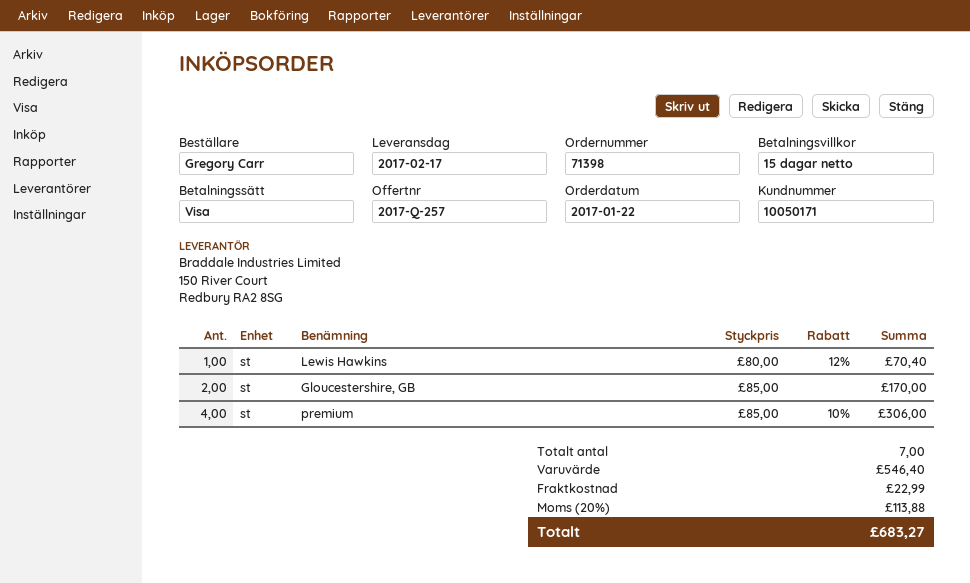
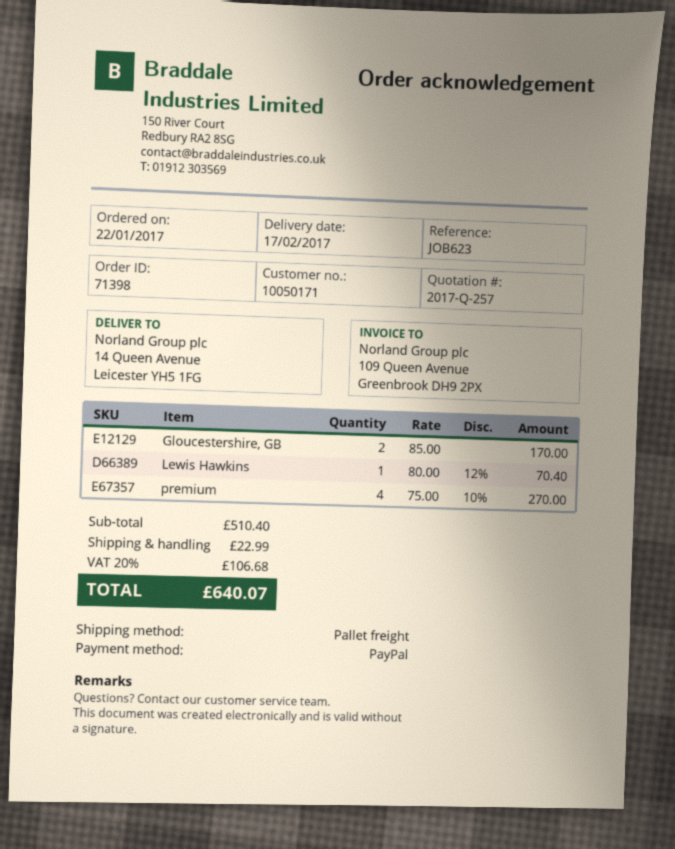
payment method: Visa -> PayPal
premium: 4 x 85.00 - 10% = 306.00 -> 4 x 75.00 - 10% = 270.00
subtotal: 546.40 -> 510.40
tax: 20% = 113.88 -> 20% = 106.68
total: 683.27 -> 640.07

